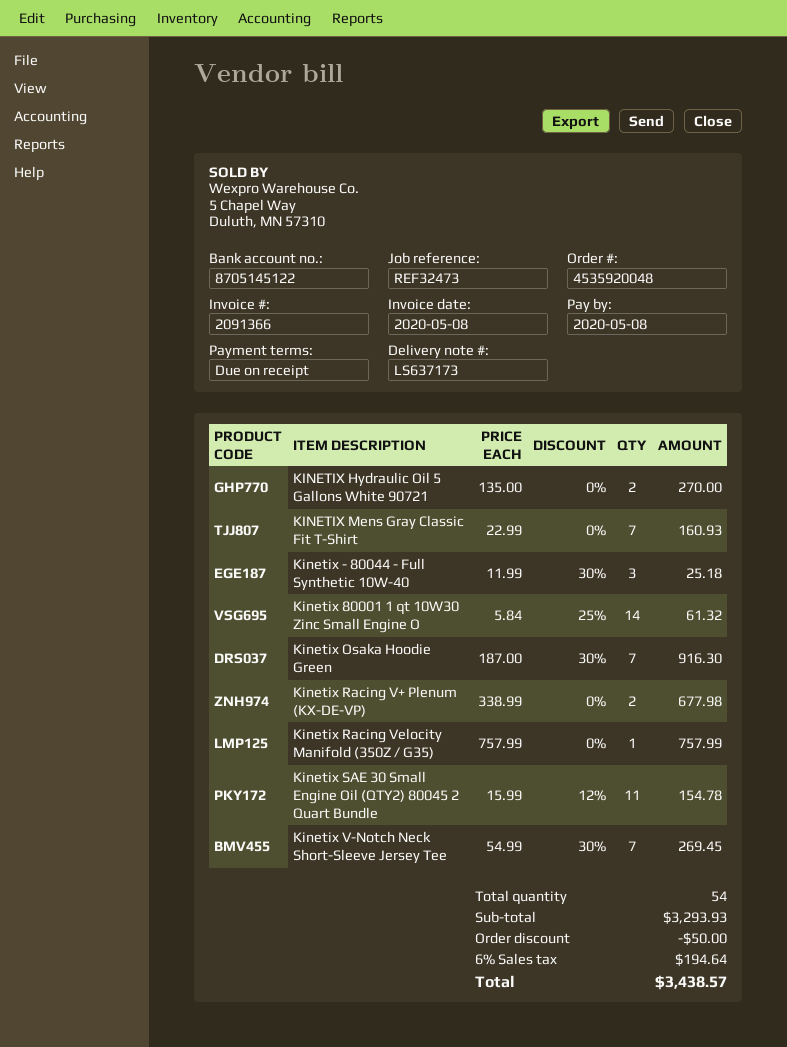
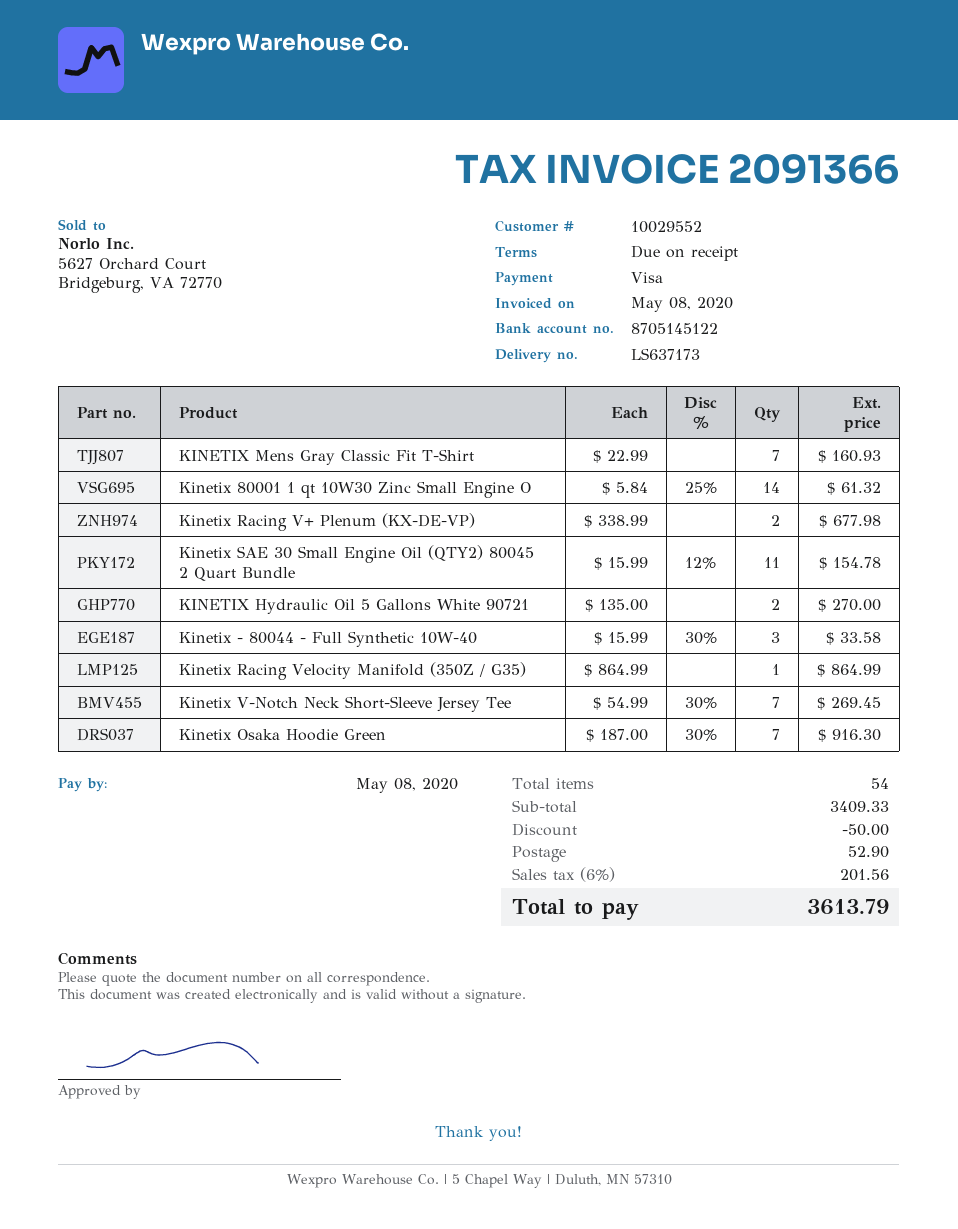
Kinetix - 80044 - Full Synthetic 10W-40: 3 x 11.99 - 30% = 25.18 -> 3 x 15.99 - 30% = 33.58
Kinetix Racing Velocity Manifold (350Z / G35): 1 x 757.99 = 757.99 -> 1 x 864.99 = 864.99
subtotal: 3293.93 -> 3409.33
shipping: none -> 52.90
tax: 6% = 194.64 -> 6% = 201.56
total: 3438.57 -> 3613.79

